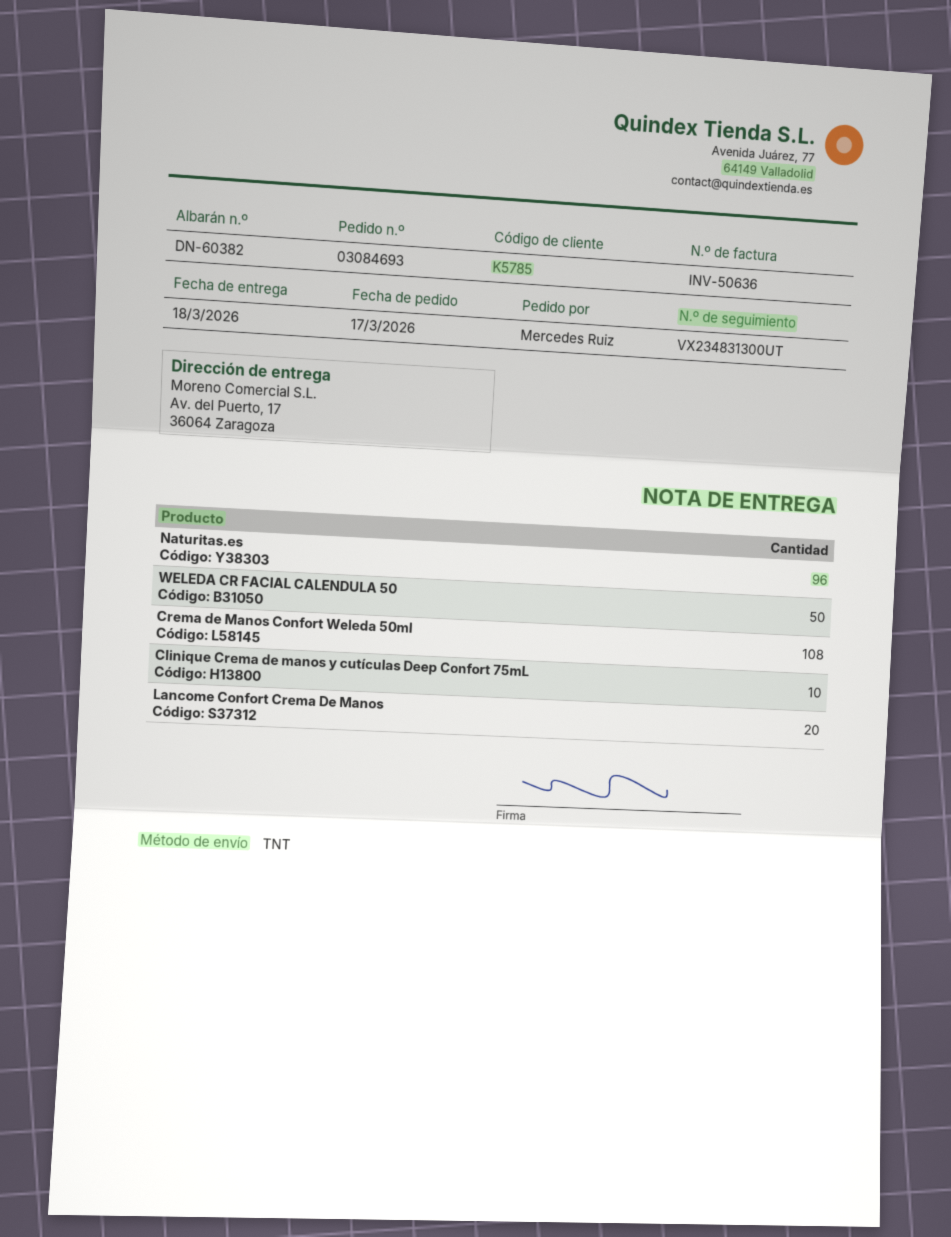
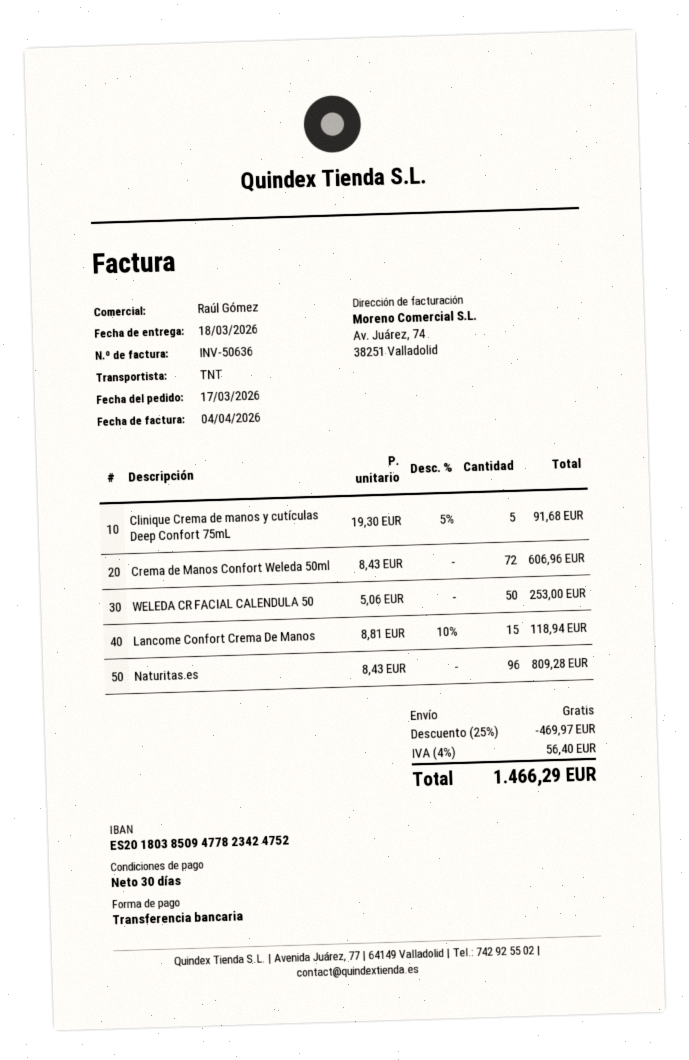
Crema de Manos Confort Weleda 50ml: 108 -> 72
Clinique Crema de manos y cutículas Deep Confort 75mL: 10 -> 5
Lancome Confort Crema De Manos: 20 -> 15

